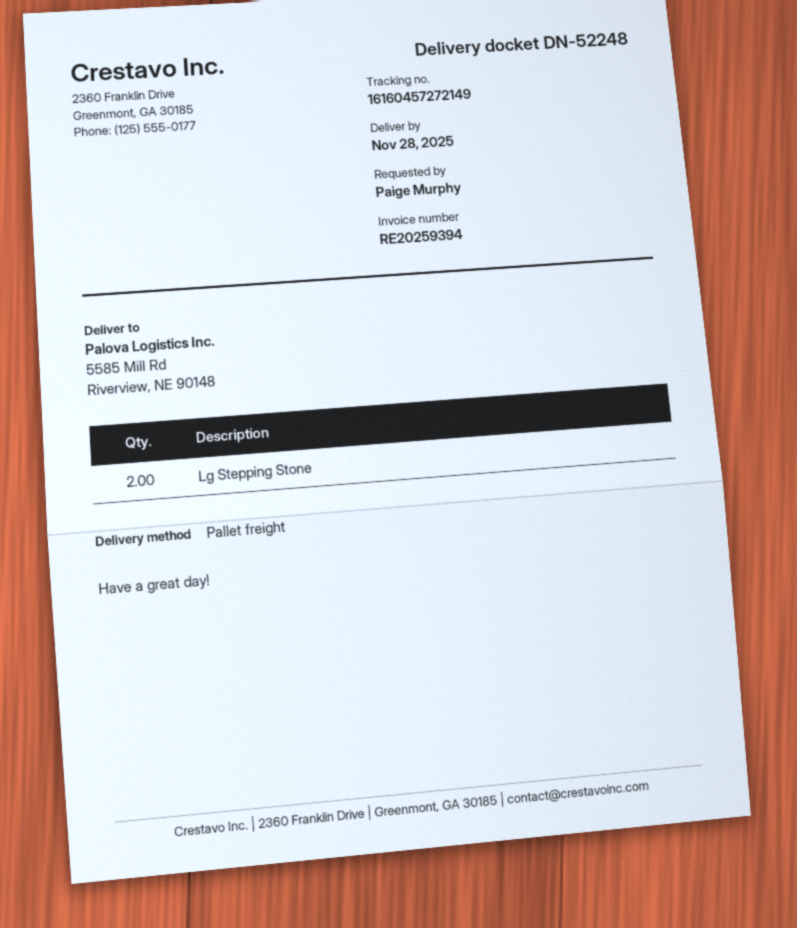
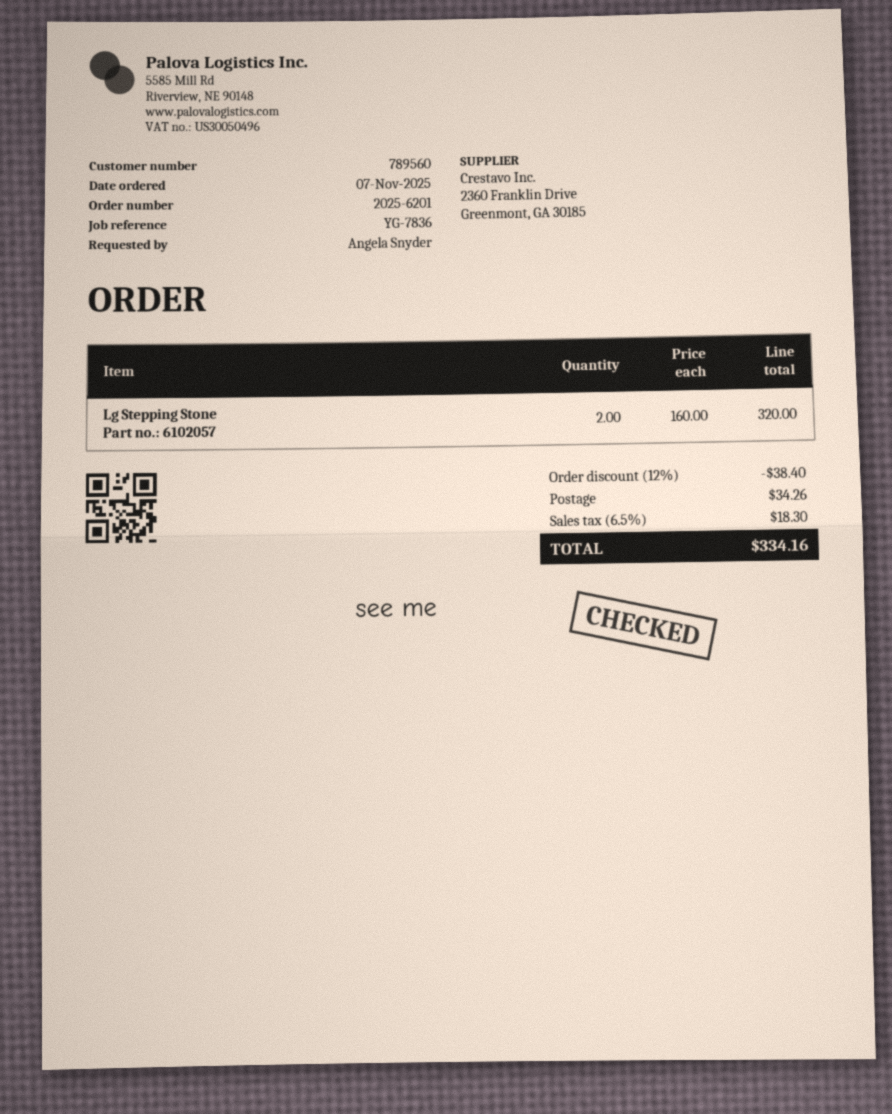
ordered by: Paige Murphy -> Angela Snyder

